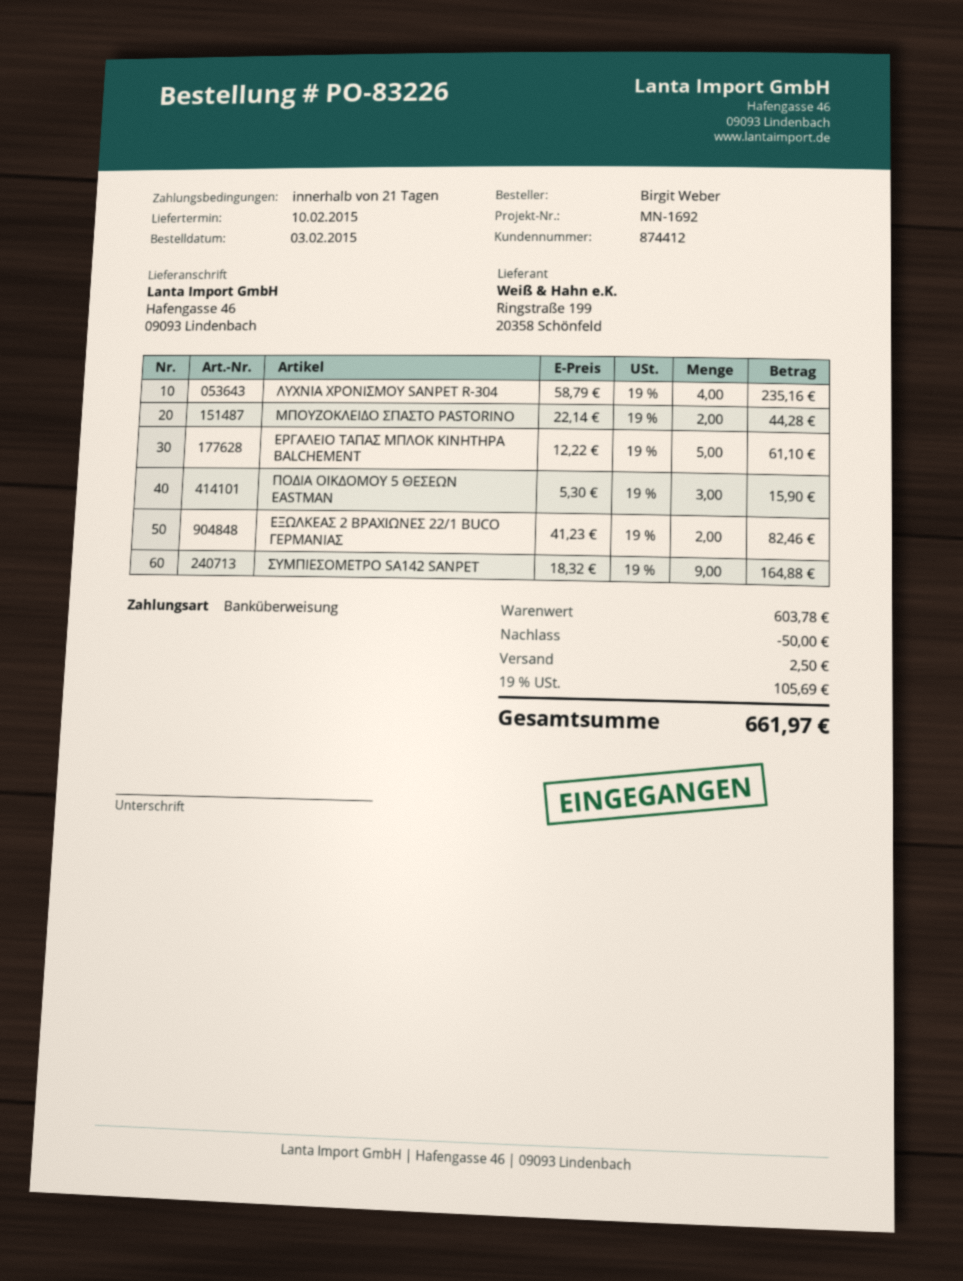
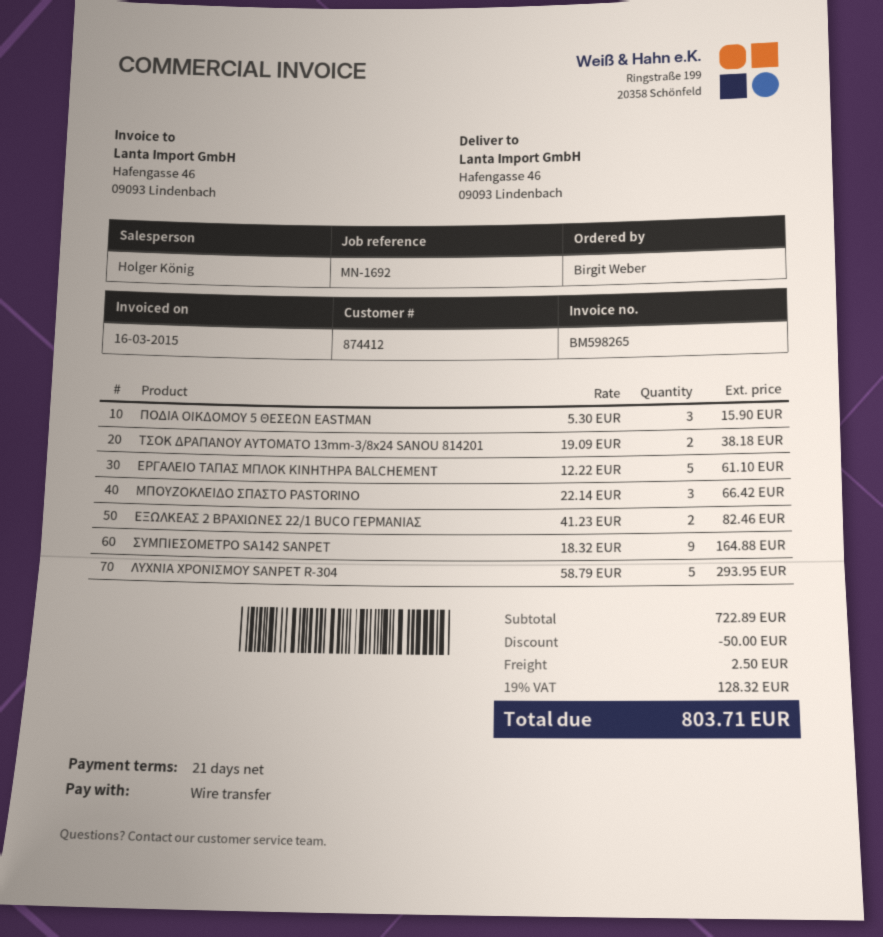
ΛΥΧΝΙΑ ΧΡΟΝΙΣΜΟΥ SANPET R-304: 4 x 58.79 = 235.16 -> 5 x 58.79 = 293.95
ΜΠΟΥΖΟΚΛΕΙΔΟ ΣΠΑΣΤΟ PASTORINO: 2 x 22.14 = 44.28 -> 3 x 22.14 = 66.42
ΤΣΟΚ ΔΡΑΠΑΝΟΥ ΑΥΤΟΜΑΤΟ 13mm-3/8x24 SANOU 814201: none -> 2 x 19.09 = 38.18
subtotal: 603.78 -> 722.89
tax: 19% = 105.69 -> 19% = 128.32
total: 661.97 -> 803.71

